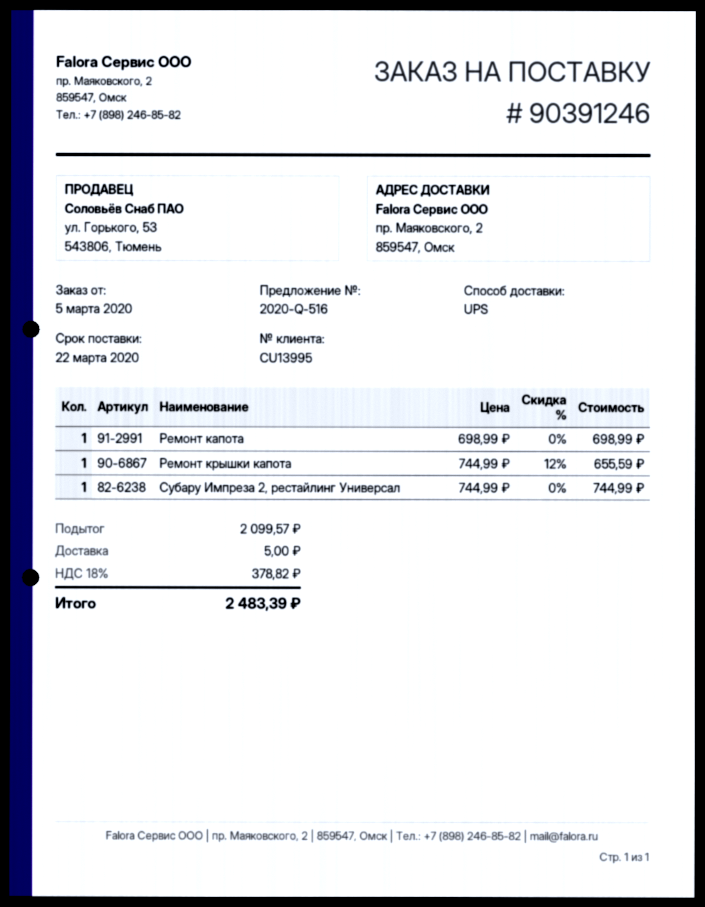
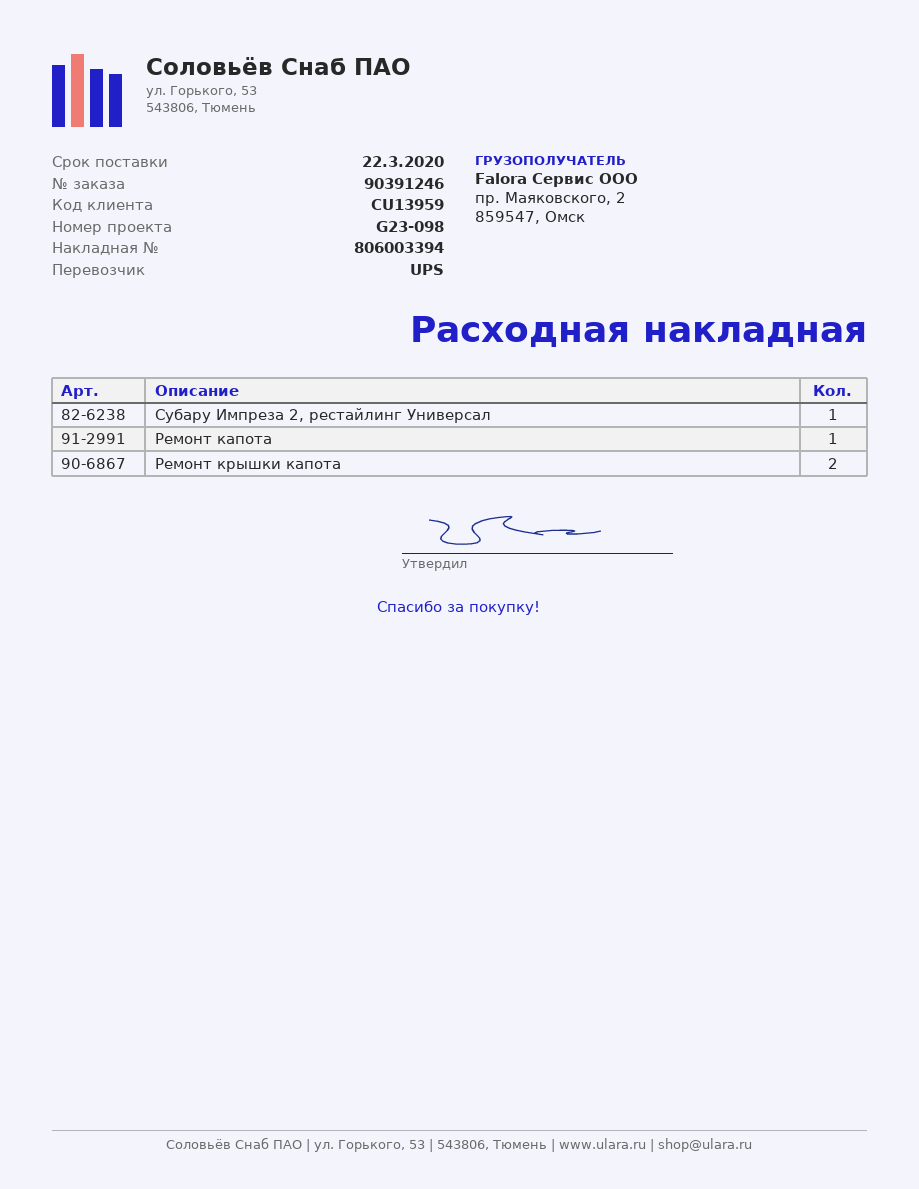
customer number: CU13995 -> CU13959
Ремонт крышки капота: 1 -> 2

